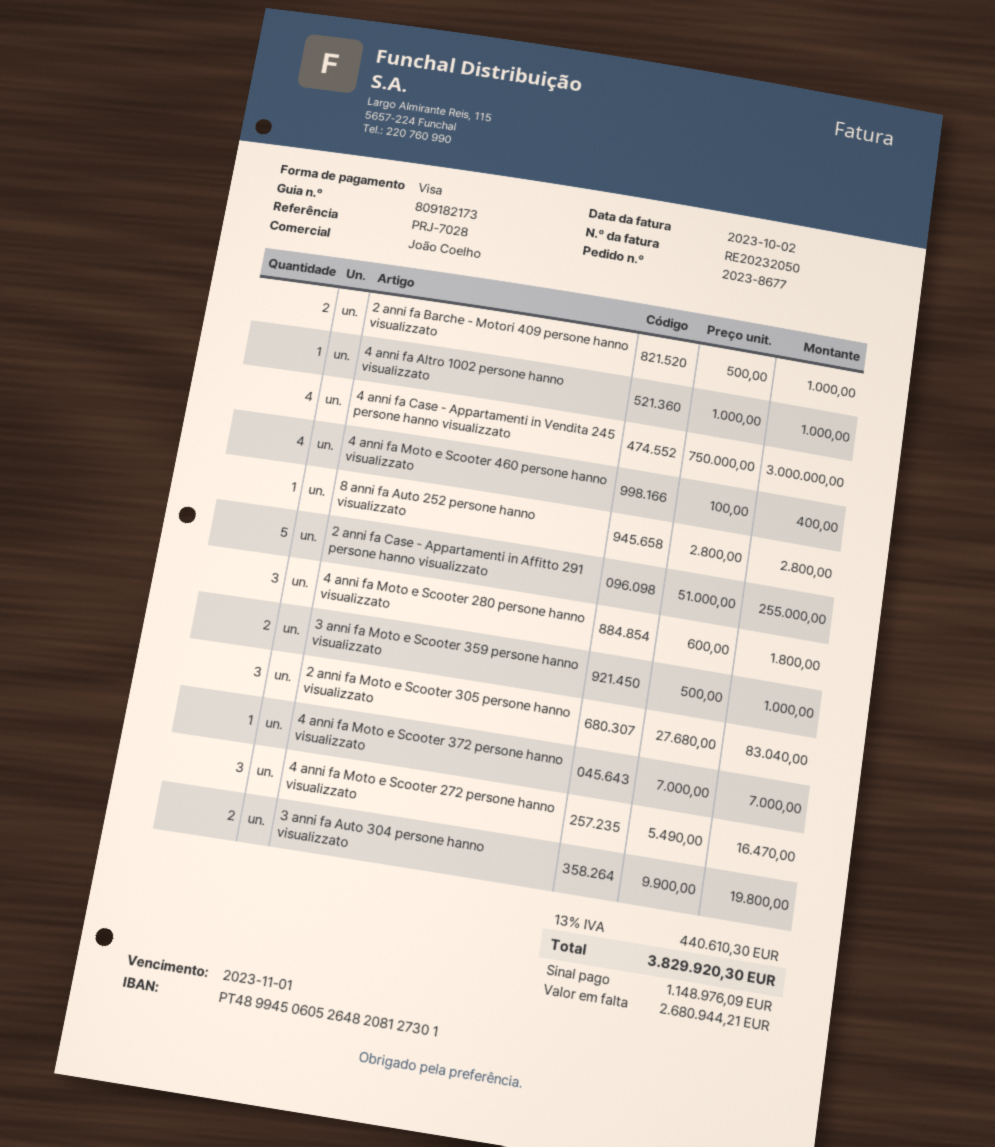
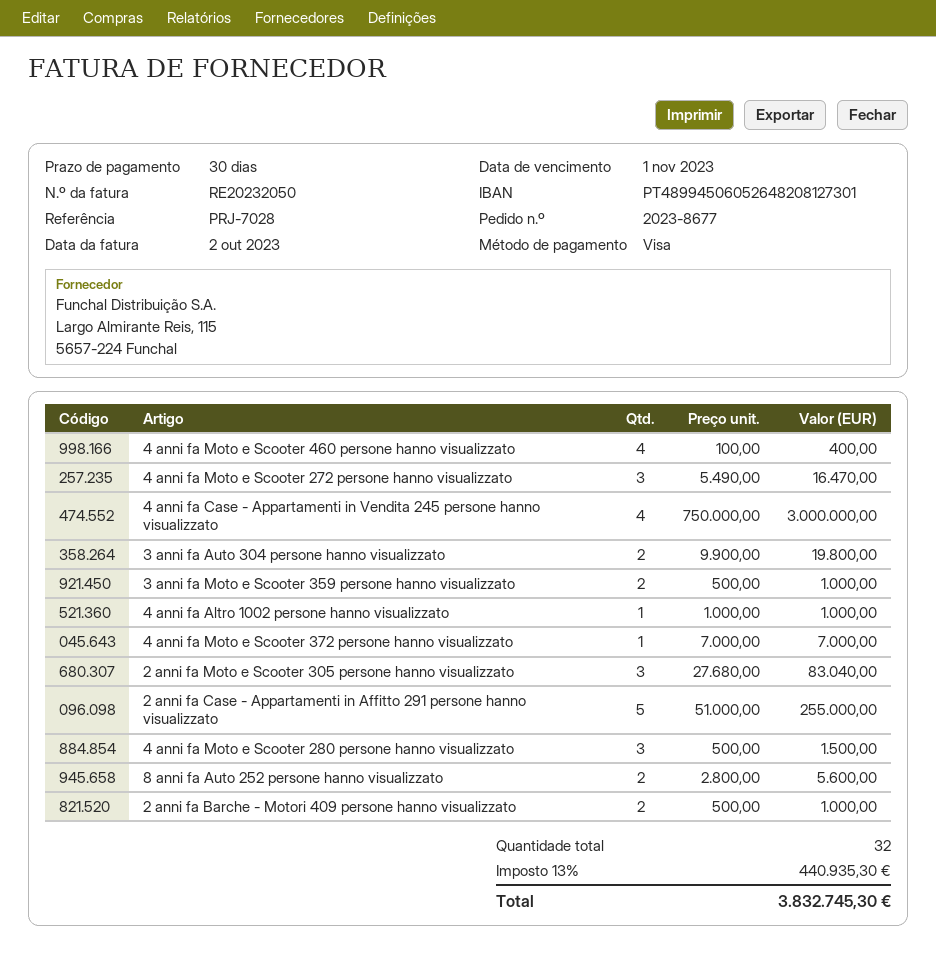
8 anni fa Auto 252 persone hanno visualizzato: 1 x 2800.00 = 2800.00 -> 2 x 2800.00 = 5600.00
4 anni fa Moto e Scooter 280 persone hanno visualizzato: 3 x 600.00 = 1800.00 -> 3 x 500.00 = 1500.00
tax: 13% = 440610.30 -> 13% = 440935.30
total: 3829920.30 -> 3832745.30

